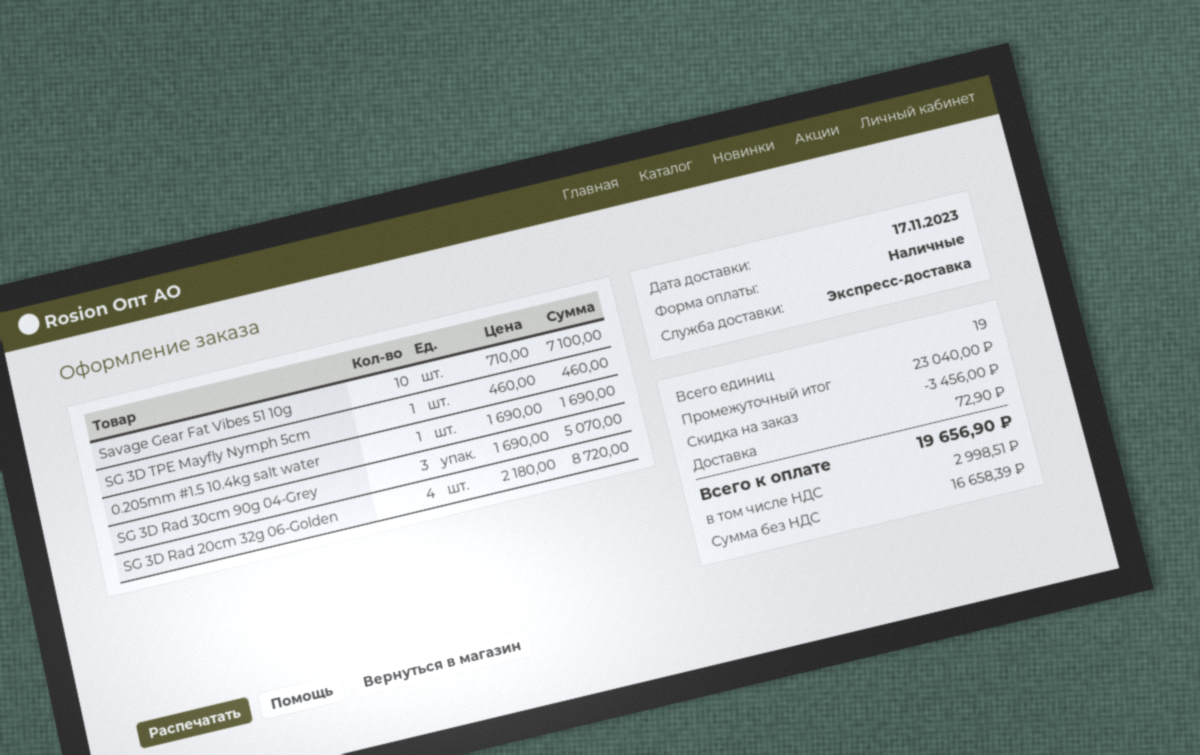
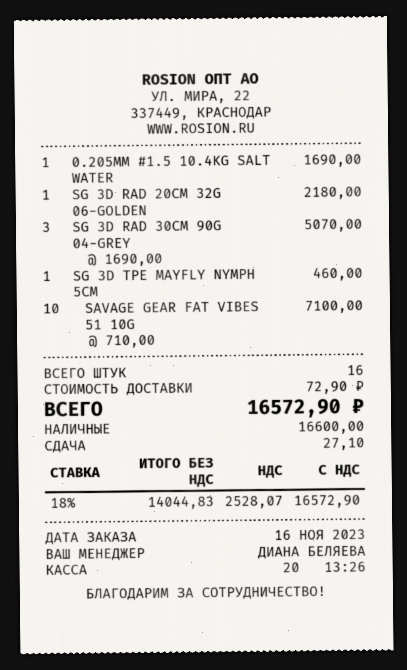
SG 3D Rad 20cm 32g 06-Golden: 4 x 2180.00 = 8720.00 -> 1 x 2180.00 = 2180.00
total quantity: 19 -> 16
discount: 3456.00 -> none
net: 16658.39 -> 14044.83
tax: 2998.51 -> 2528.07
total: 19656.90 -> 16572.90

